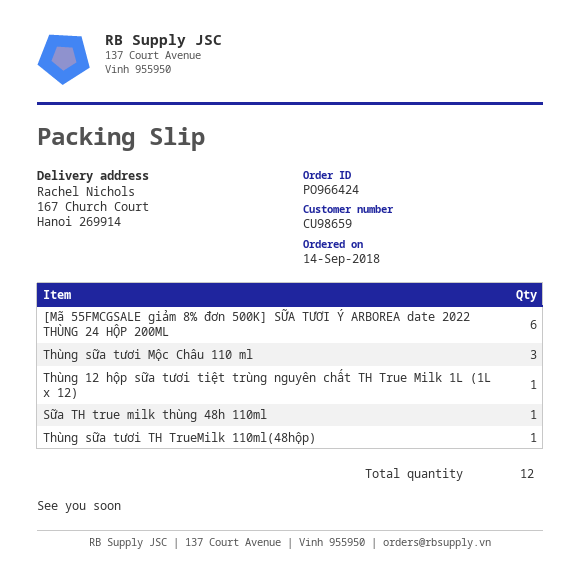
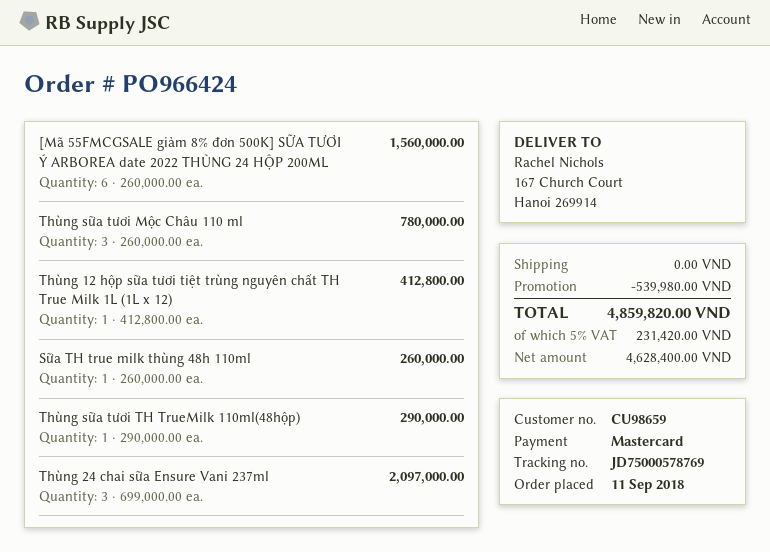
order date: 2018-09-14 -> 2018-09-11
Thùng 24 chai sữa Ensure Vani 237ml: none -> 3

